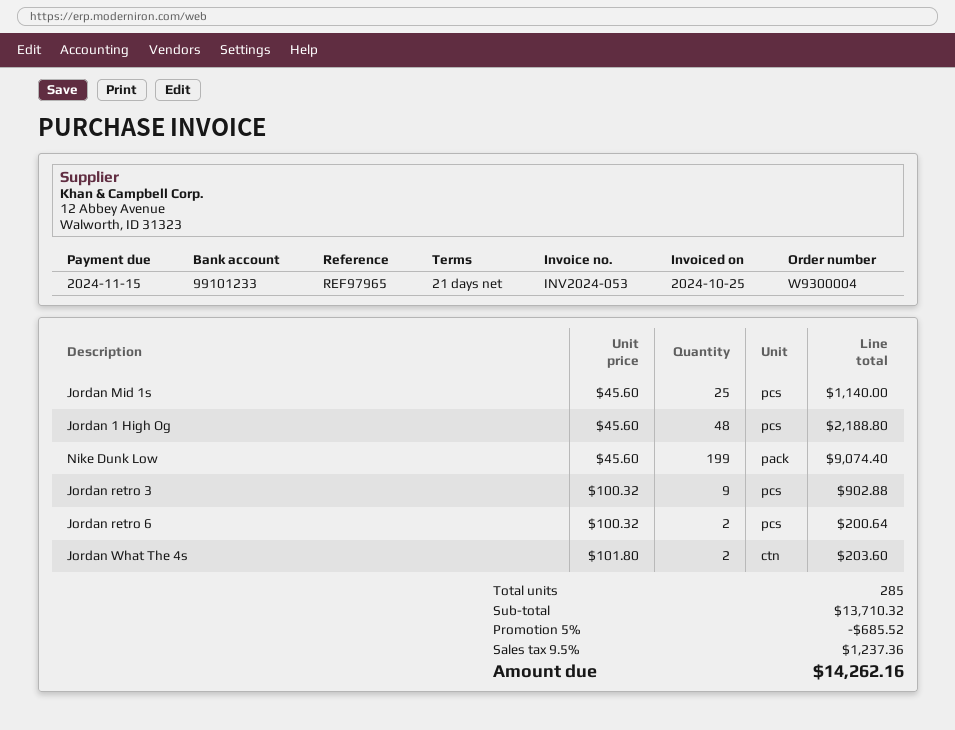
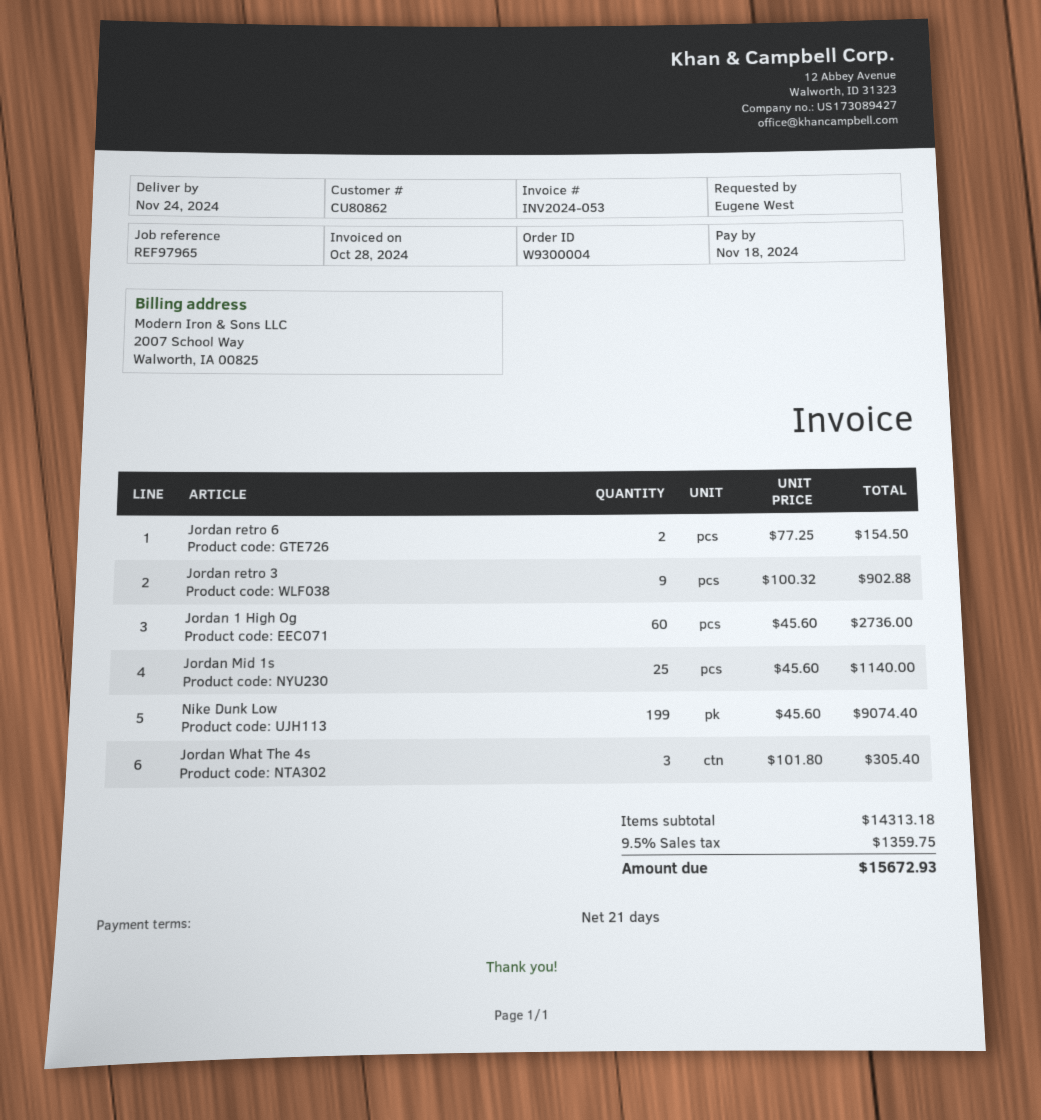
invoice date: 2024-10-25 -> 2024-10-28
due date: 2024-11-15 -> 2024-11-18
Jordan 1 High Og: 48 x 45.60 = 2188.80 -> 60 x 45.60 = 2736.00
Jordan retro 6: 2 x 100.32 = 200.64 -> 2 x 77.25 = 154.50
Jordan What The 4s: 2 x 101.80 = 203.60 -> 3 x 101.80 = 305.40
subtotal: 13710.32 -> 14313.18
discount: 5% = 685.52 -> none
tax: 9.5% = 1237.36 -> 9.5% = 1359.75
total: 14262.16 -> 15672.93

